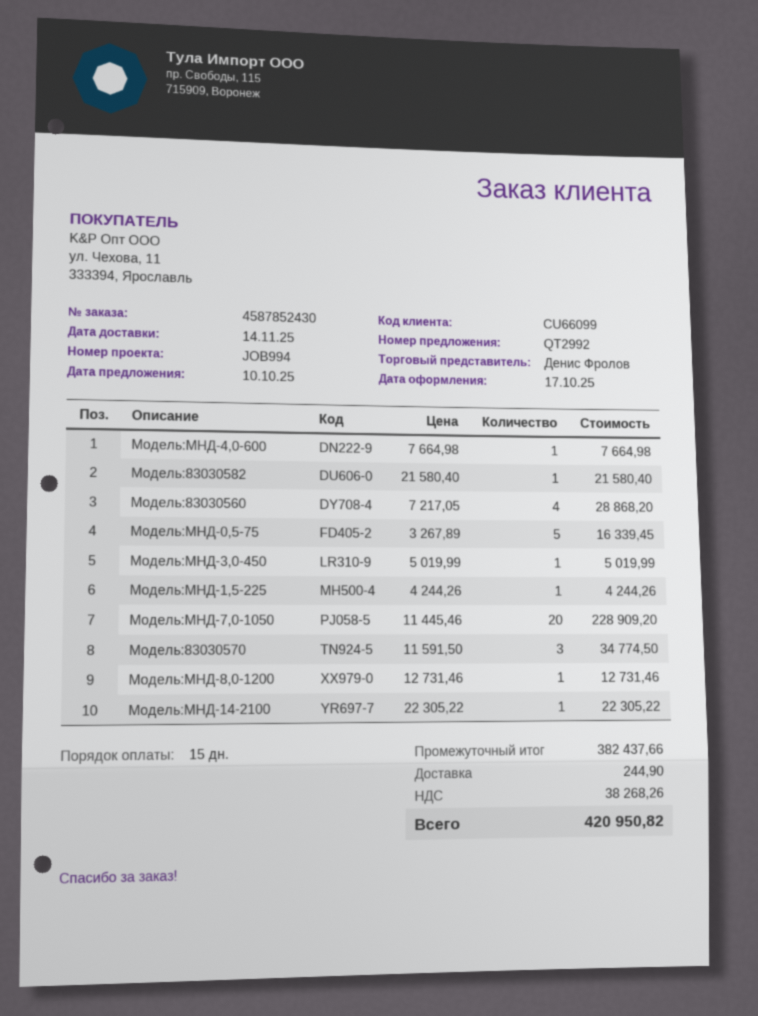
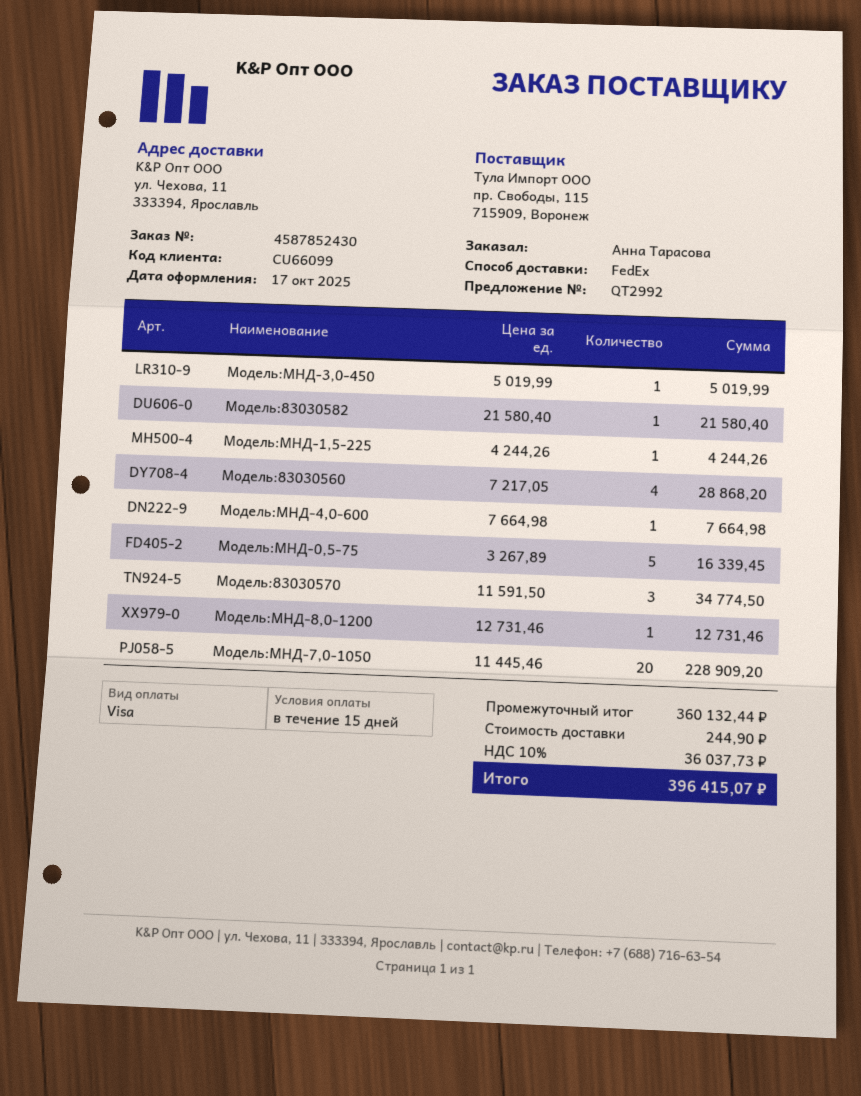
Модель:МНД-14-2100: 1 x 22305.22 = 22305.22 -> none
subtotal: 382437.66 -> 360132.44
tax: 38268.26 -> 36037.73
total: 420950.82 -> 396415.07

